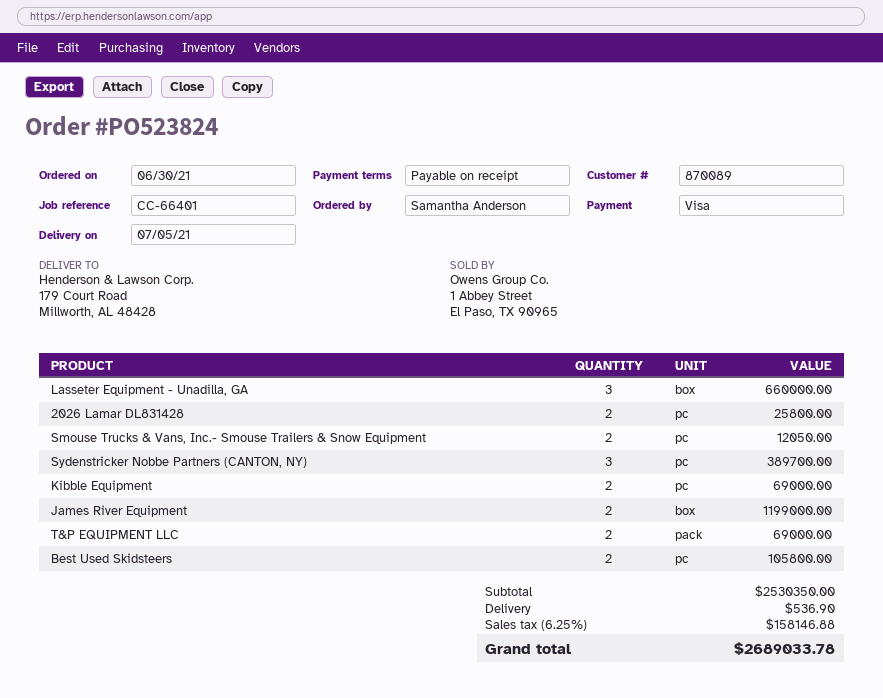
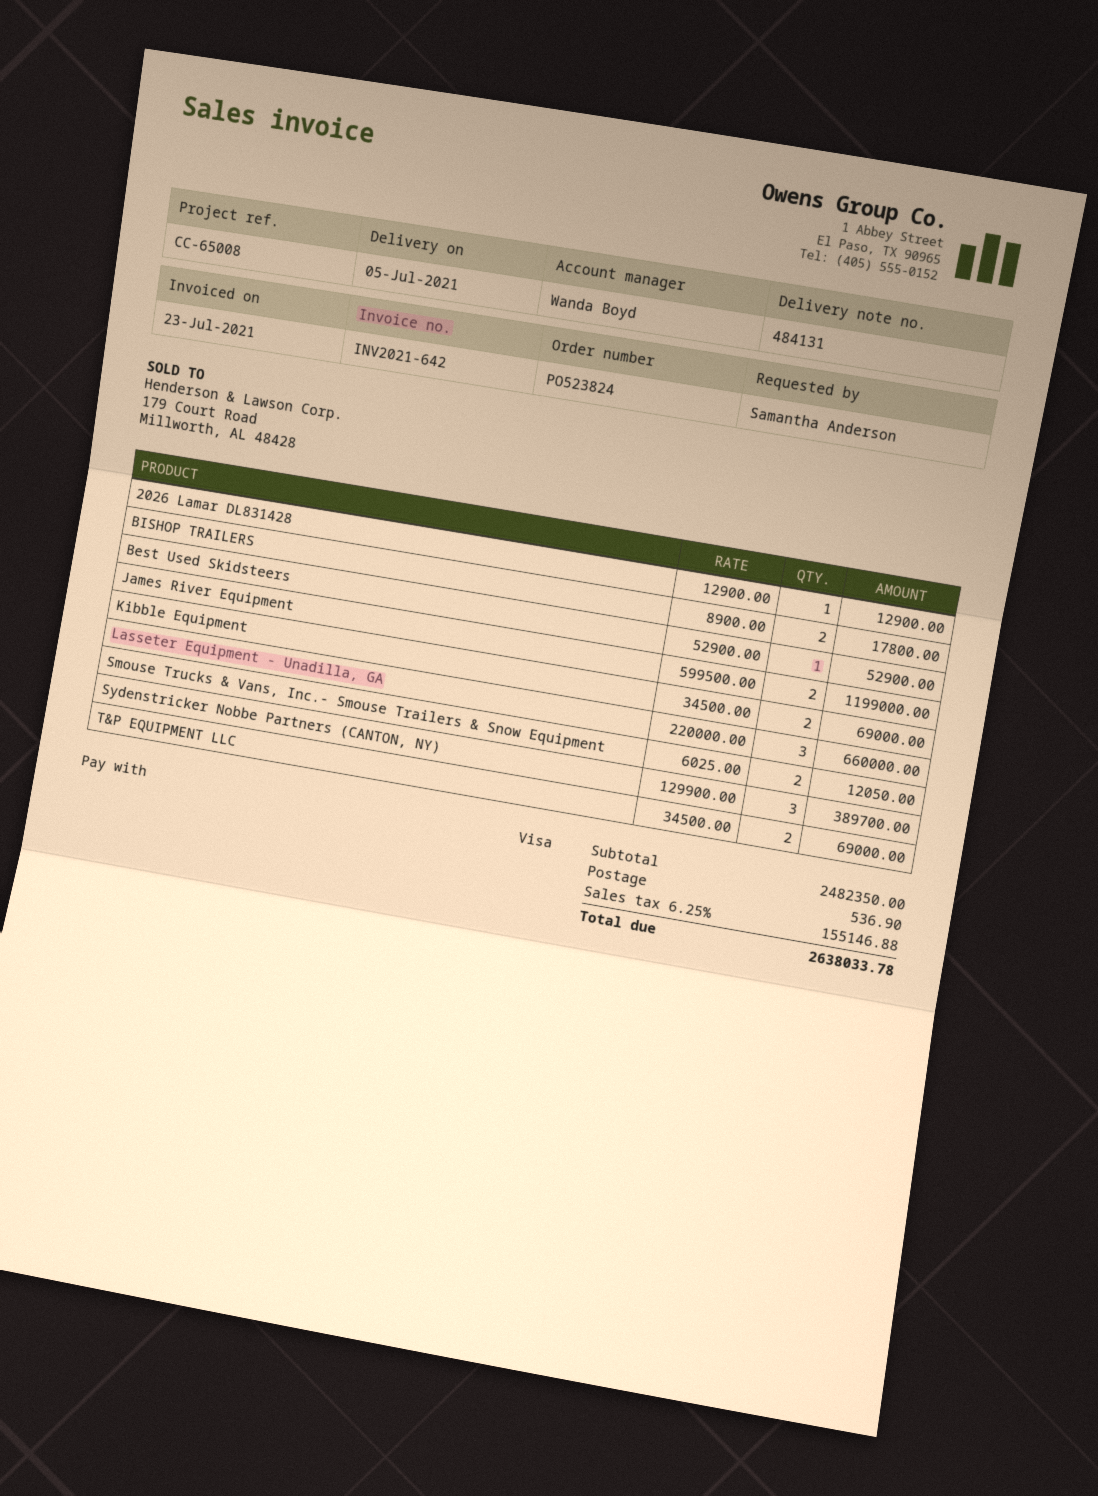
reference: CC-66401 -> CC-65008
2026 Lamar DL831428: 2 for 25800.00 -> 1 for 12900.00
Best Used Skidsteers: 2 for 105800.00 -> 1 for 52900.00
BISHOP TRAILERS: none -> 2 for 17800.00
subtotal: 2530350.00 -> 2482350.00
tax: 6.25% = 158146.88 -> 6.25% = 155146.88
total: 2689033.78 -> 2638033.78

